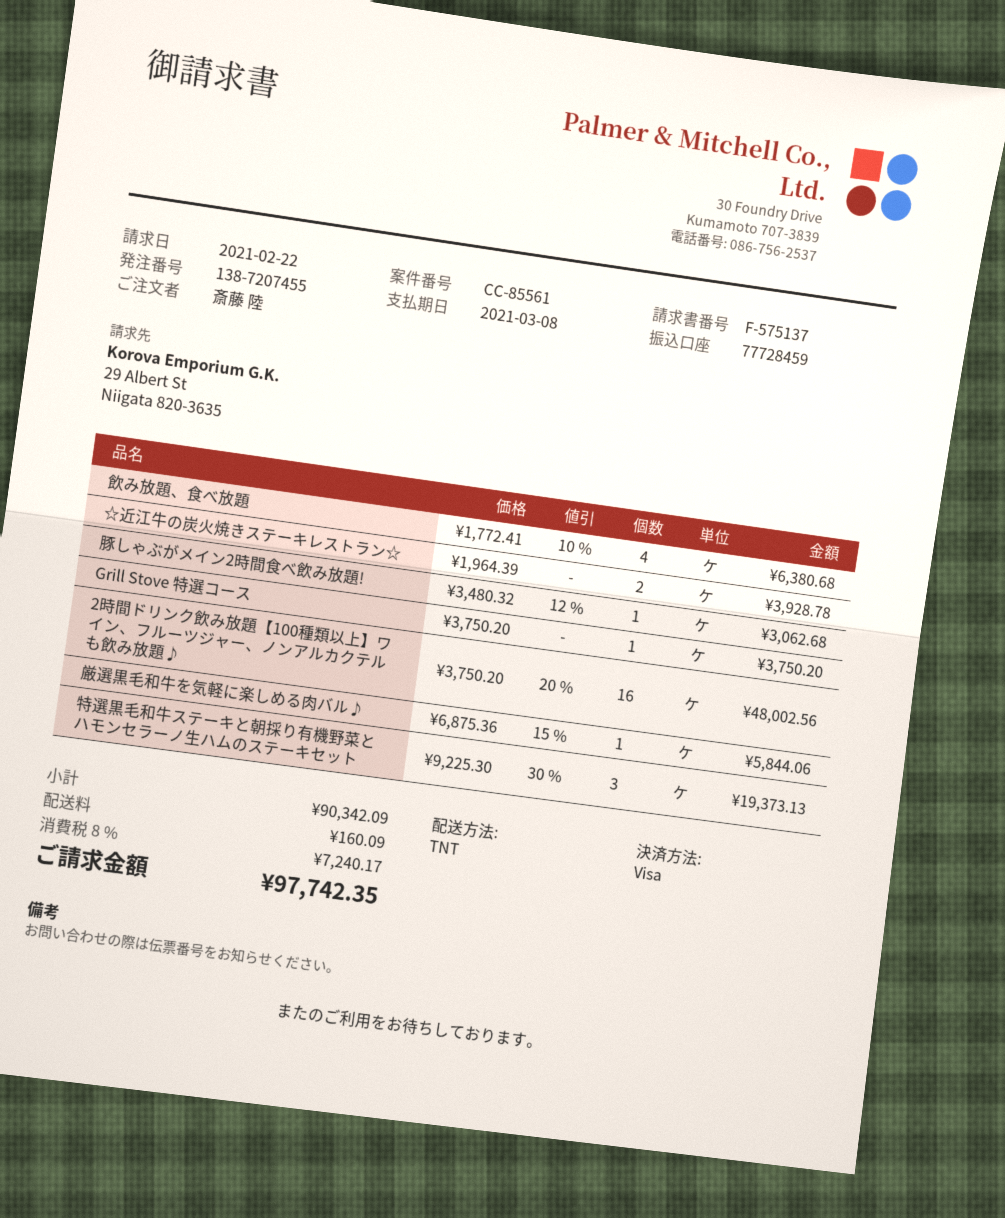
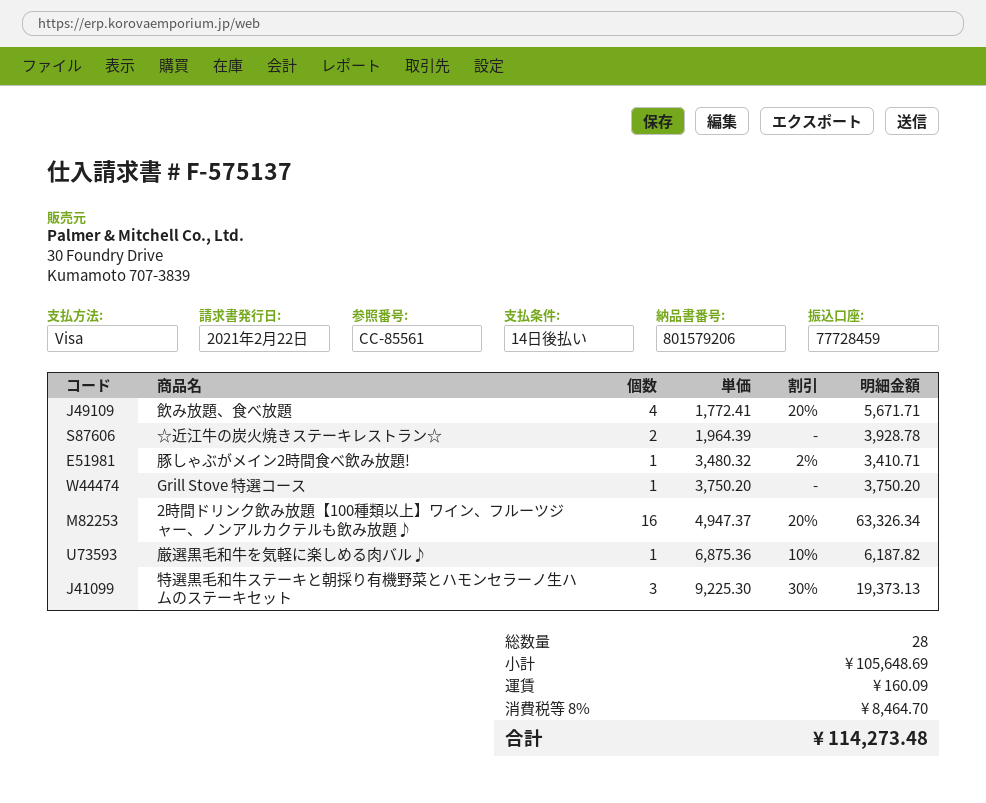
飲み放題、食べ放題: 4 x 1772.41 - 10% = 6380.68 -> 4 x 1772.41 - 20% = 5671.71
豚しゃぶがメイン2時間食べ飲み放題!: 1 x 3480.32 - 12% = 3062.68 -> 1 x 3480.32 - 2% = 3410.71
2時間ドリンク飲み放題【100種類以上】ワイン、フルーツジャー、ノンアルカクテルも飲み放題♪: 16 x 3750.20 - 20% = 48002.56 -> 16 x 4947.37 - 20% = 63326.34
厳選黒毛和牛を気軽に楽しめる肉バル♪: 1 x 6875.36 - 15% = 5844.06 -> 1 x 6875.36 - 10% = 6187.82
subtotal: 90342.09 -> 105648.69
tax: 8% = 7240.17 -> 8% = 8464.70
total: 97742.35 -> 114273.48

